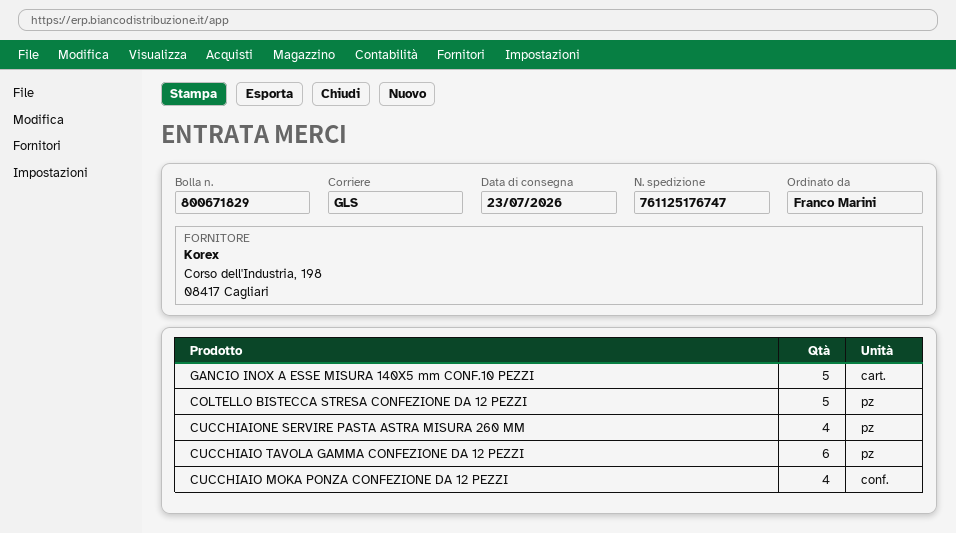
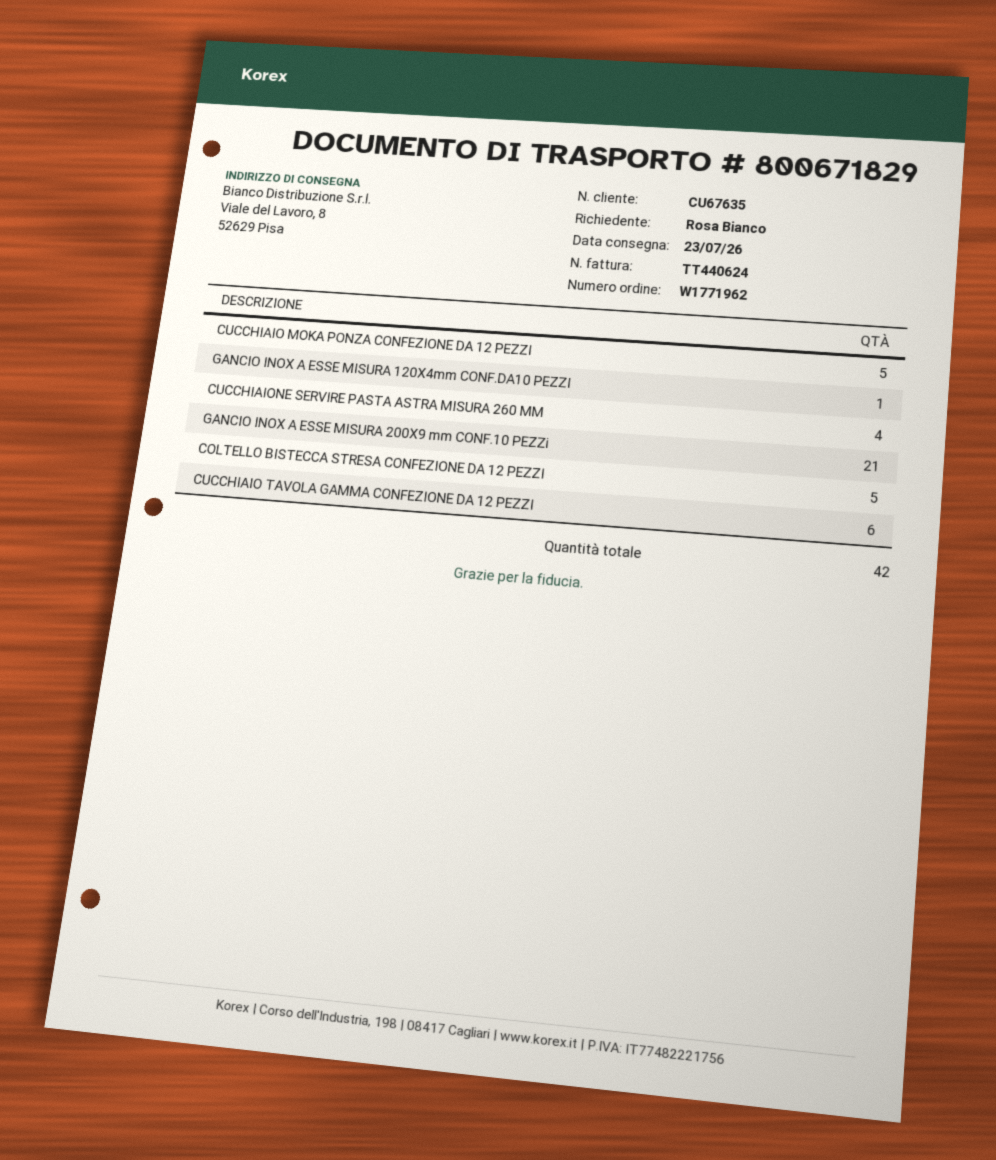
ordered by: Franco Marini -> Rosa Bianco
GANCIO INOX A ESSE MISURA 140X5 mm CONF.10 PEZZI: 5 -> none
CUCCHIAIO MOKA PONZA CONFEZIONE DA 12 PEZZI: 4 -> 5
GANCIO INOX A ESSE MISURA 120X4mm CONF.DA10 PEZZI: none -> 1
GANCIO INOX A ESSE MISURA 200X9 mm CONF.10 PEZZi: none -> 21

